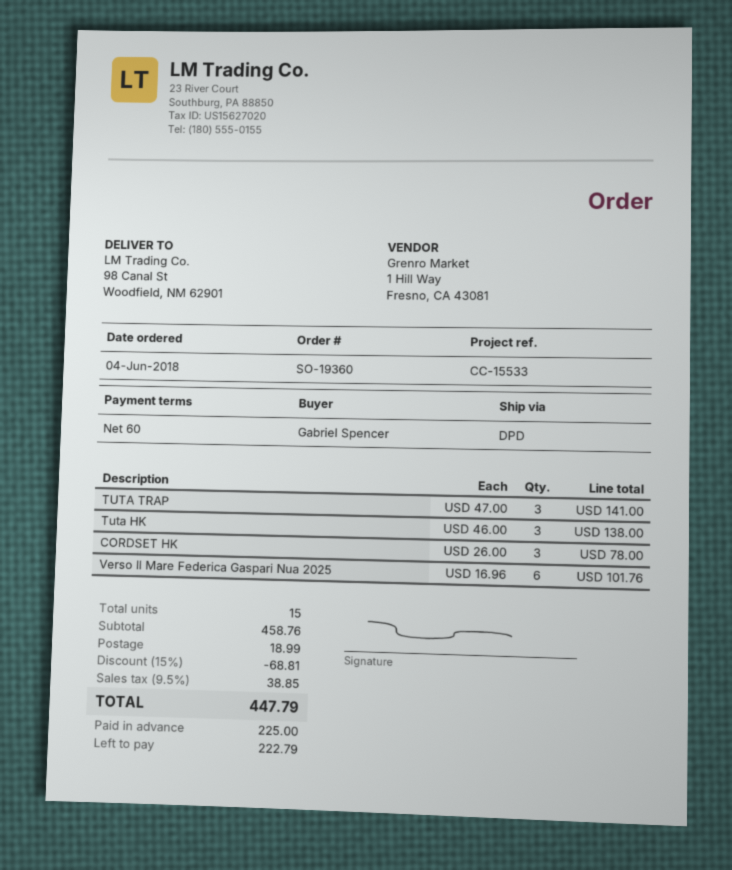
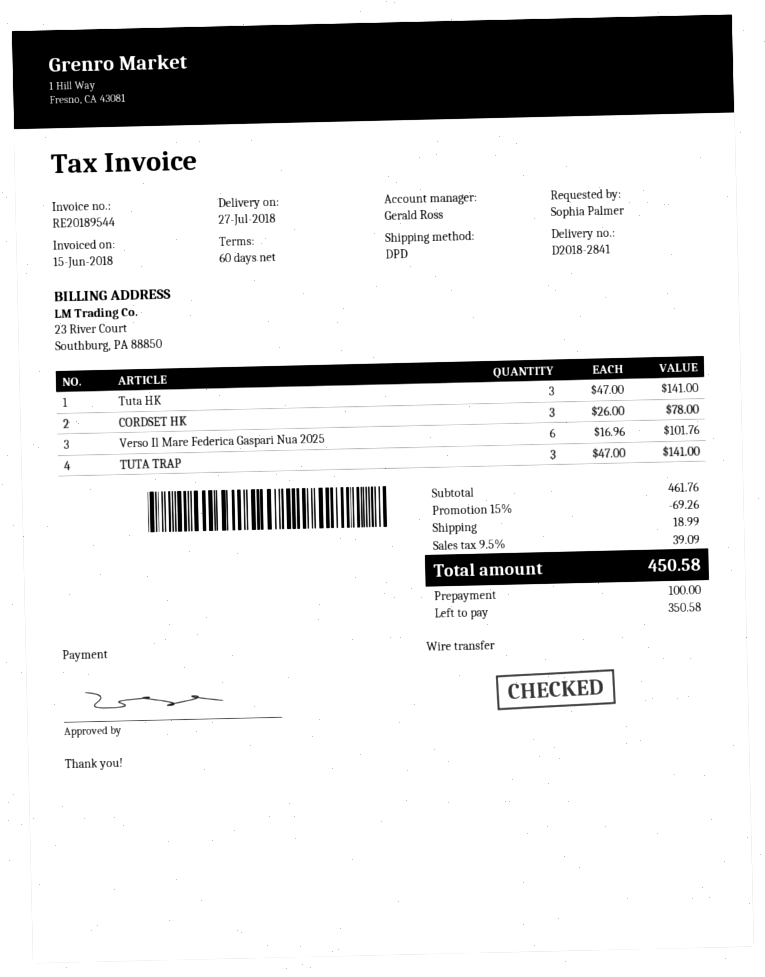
ordered by: Gabriel Spencer -> Sophia Palmer
Tuta HK: 3 x 46.00 = 138.00 -> 3 x 47.00 = 141.00
subtotal: 458.76 -> 461.76
discount: 15% = 68.81 -> 15% = 69.26
tax: 9.5% = 38.85 -> 9.5% = 39.09
total: 447.79 -> 450.58
deposit: 225.00 -> 100.00
balance: 222.79 -> 350.58

